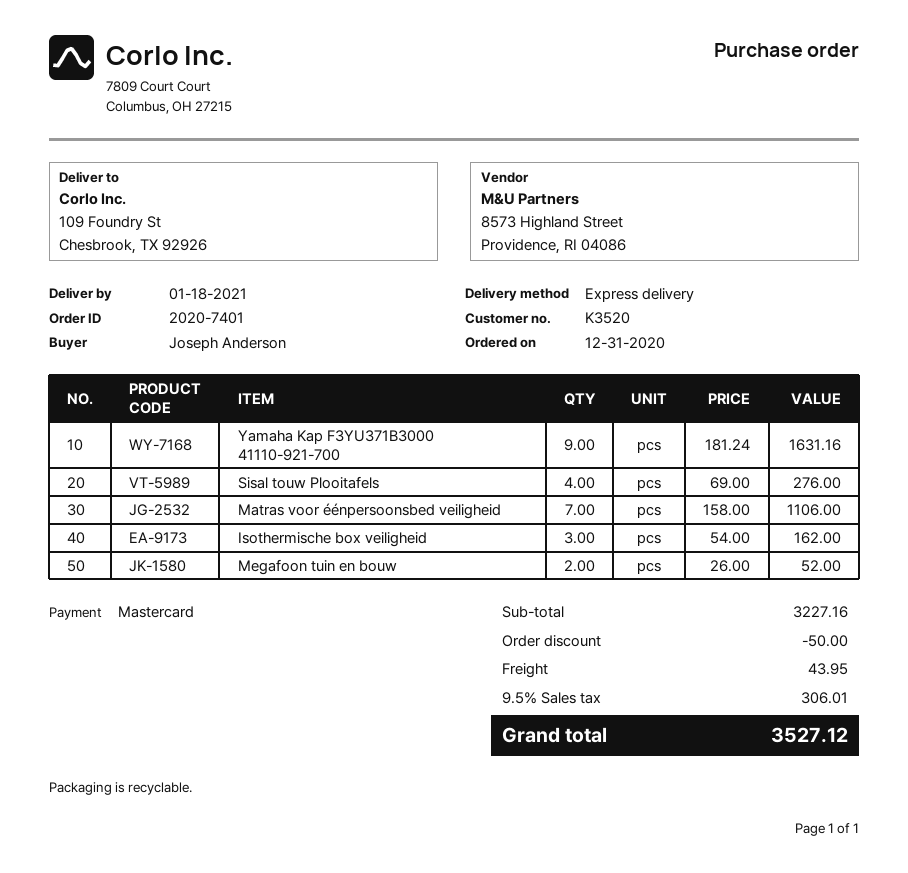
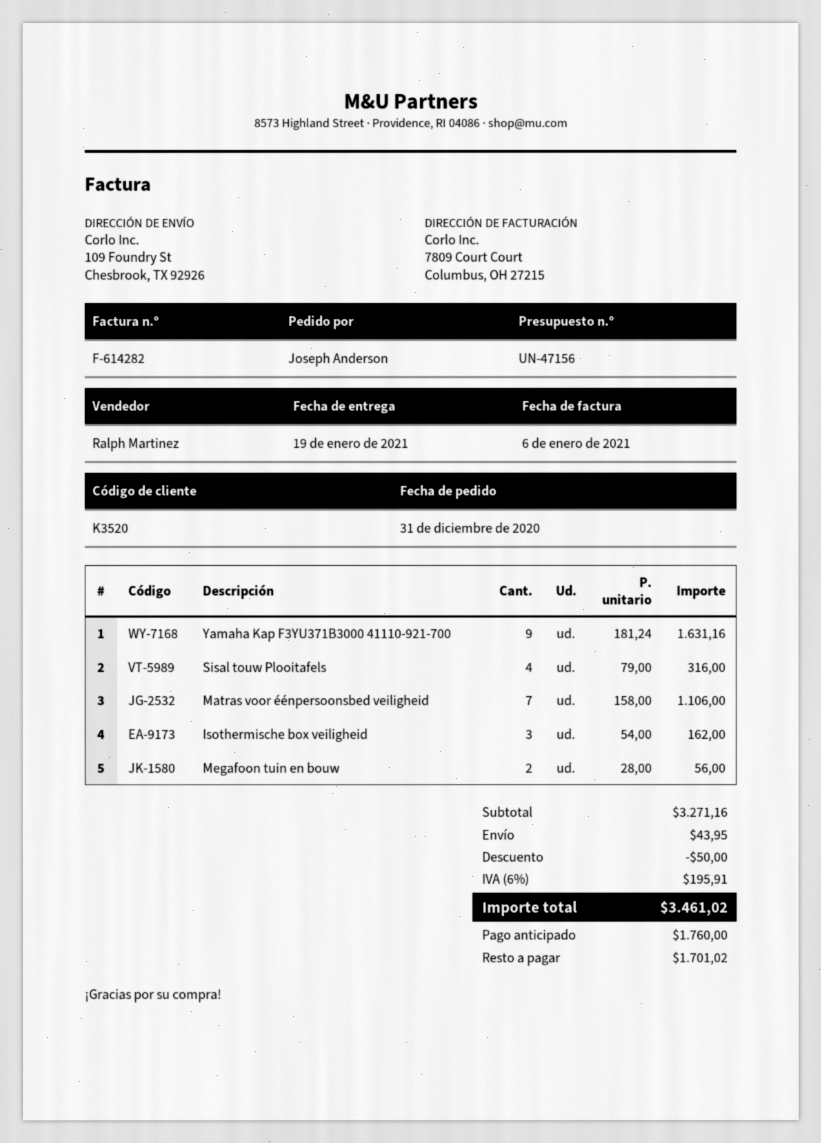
delivery date: 2021-01-18 -> 2021-01-19
Sisal touw Plooitafels: 4 x 69.00 = 276.00 -> 4 x 79.00 = 316.00
Megafoon tuin en bouw: 2 x 26.00 = 52.00 -> 2 x 28.00 = 56.00
subtotal: 3227.16 -> 3271.16
tax: 9.5% = 306.01 -> 6% = 195.91
total: 3527.12 -> 3461.02

